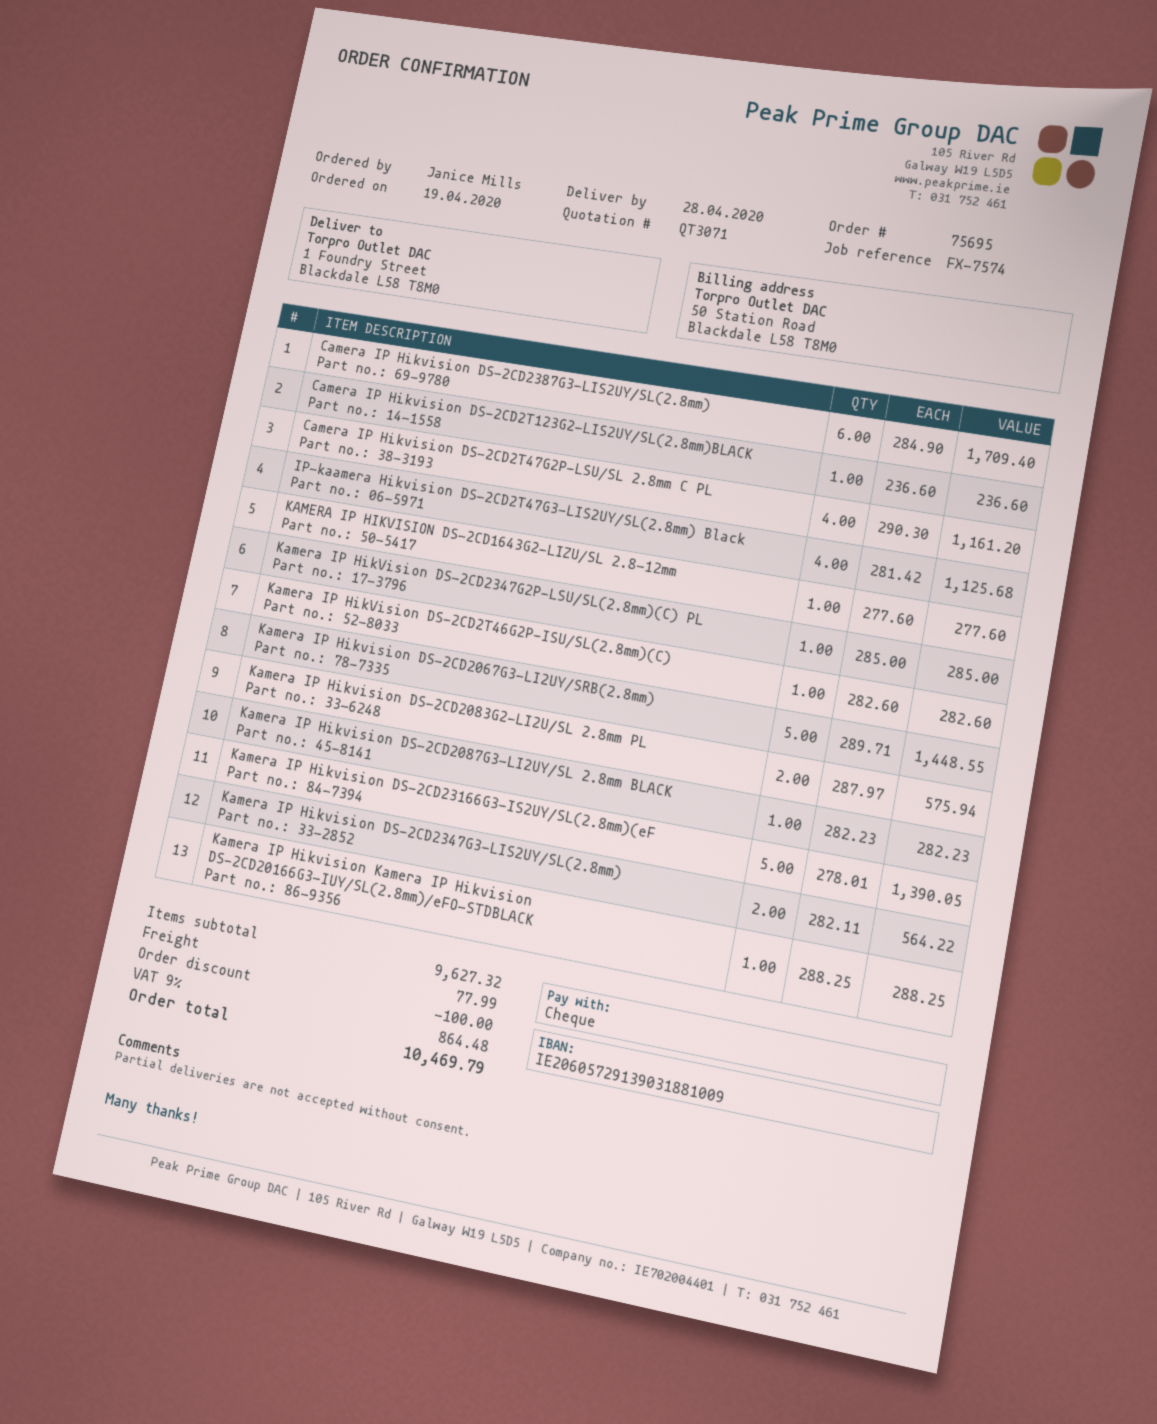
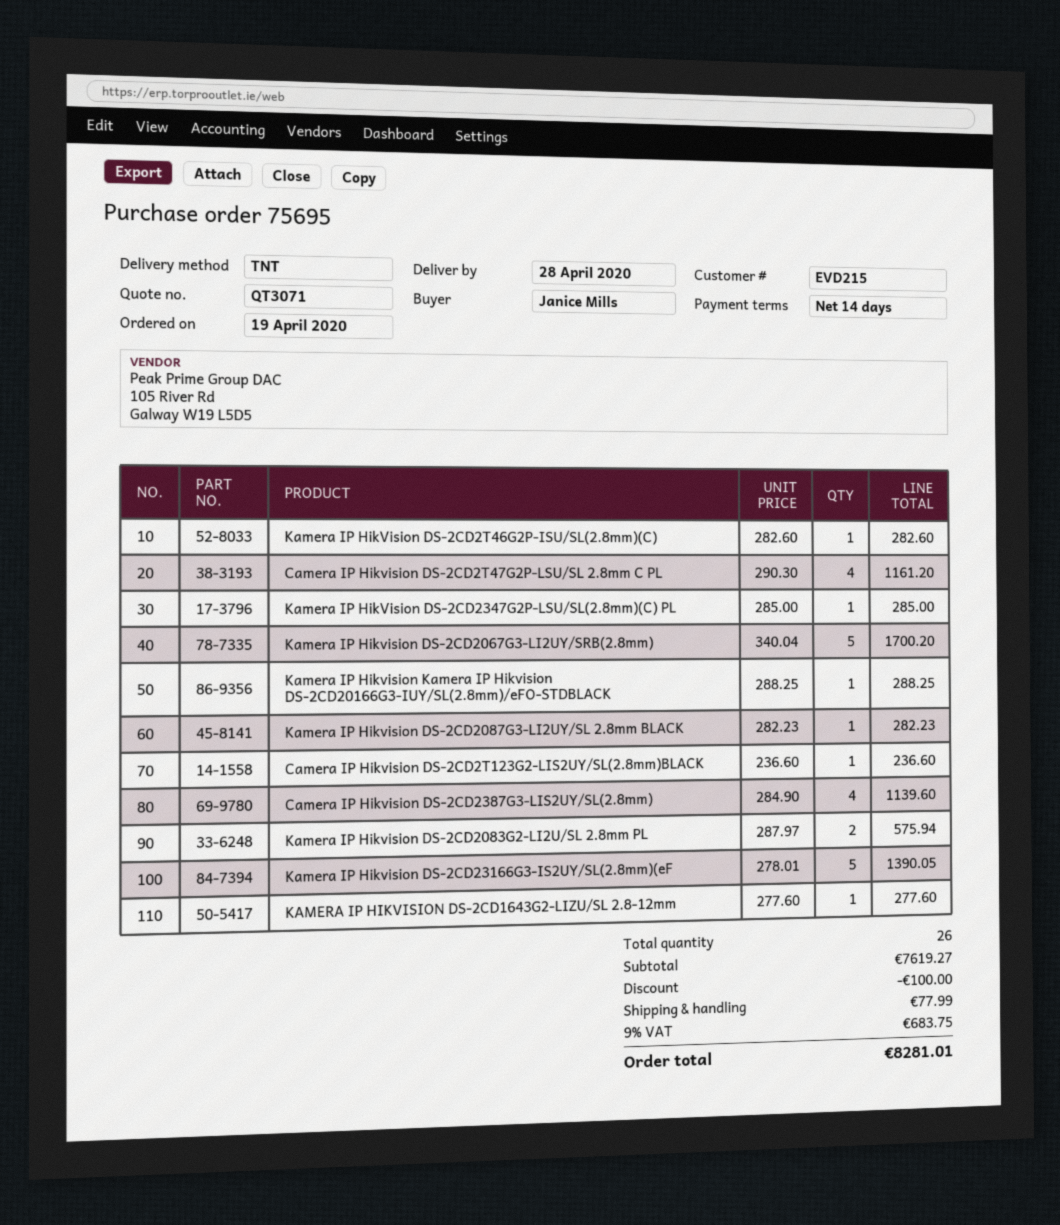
Camera IP Hikvision DS-2CD2387G3-LIS2UY/SL(2.8mm): 6 x 284.90 = 1709.40 -> 4 x 284.90 = 1139.60
IP-kaamera Hikvision DS-2CD2T47G3-LIS2UY/SL(2.8mm) Black: 4 x 281.42 = 1125.68 -> none
Kamera IP Hikvision DS-2CD2067G3-LI2UY/SRB(2.8mm): 5 x 289.71 = 1448.55 -> 5 x 340.04 = 1700.20
Kamera IP Hikvision DS-2CD2347G3-LIS2UY/SL(2.8mm): 2 x 282.11 = 564.22 -> none
subtotal: 9627.32 -> 7619.27
tax: 9% = 864.48 -> 9% = 683.75
total: 10469.79 -> 8281.01

